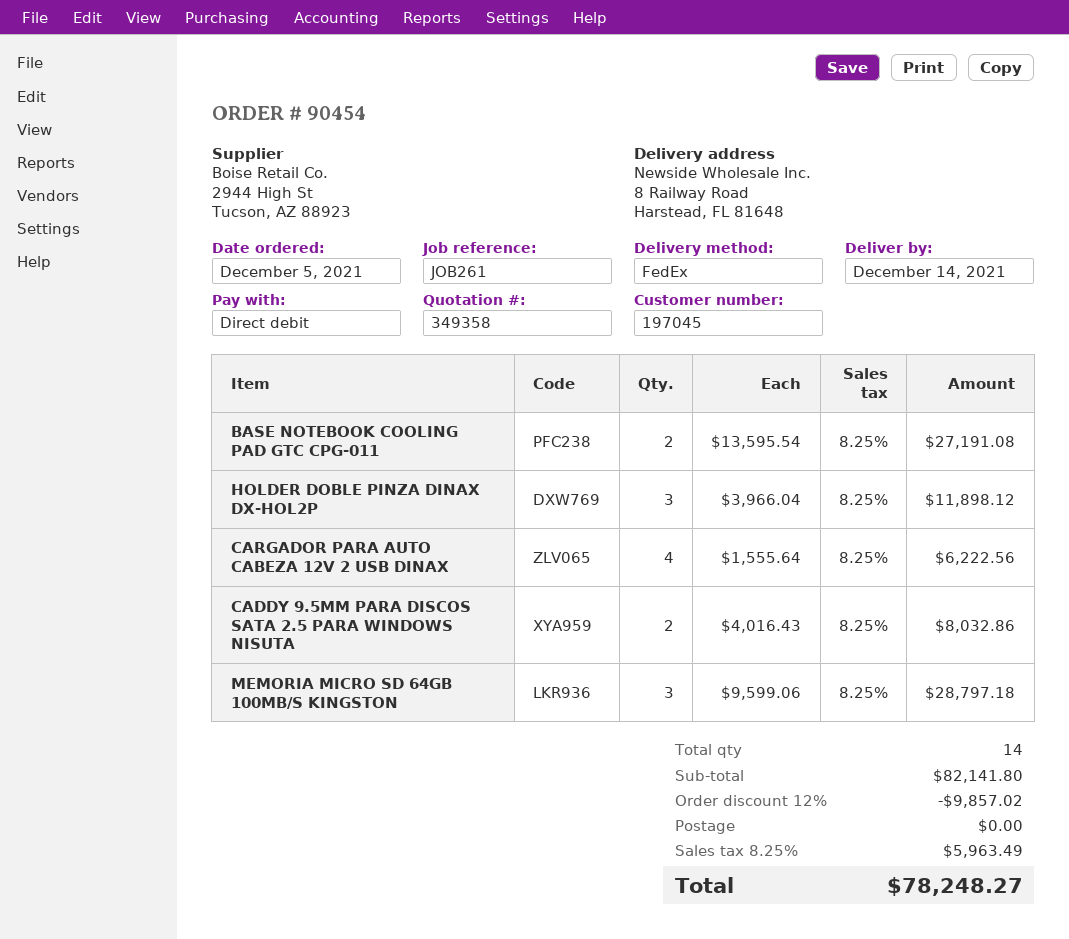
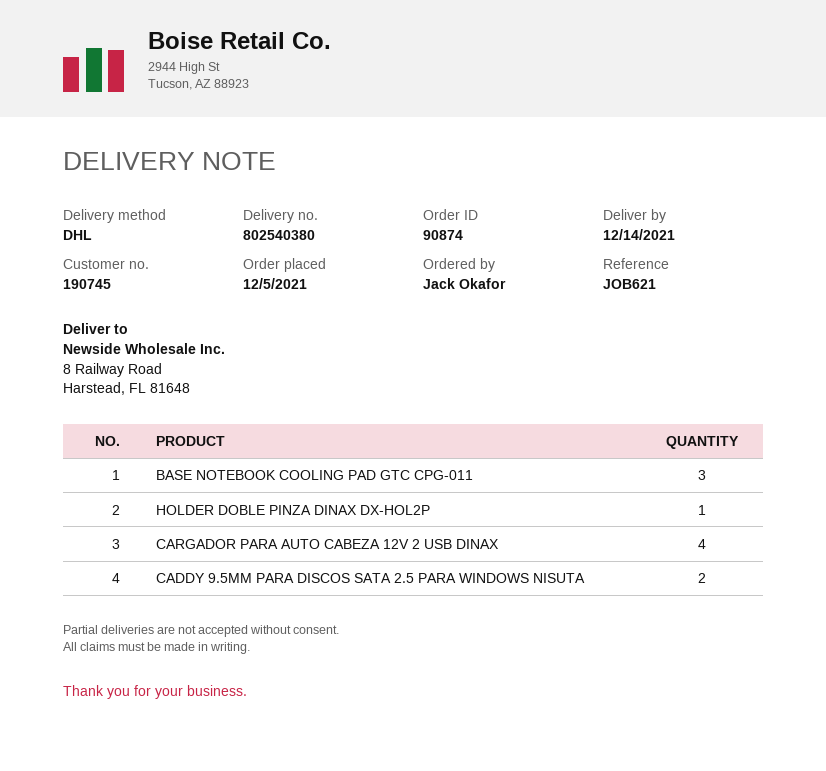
order number: 90454 -> 90874
customer number: 197045 -> 190745
reference: JOB261 -> JOB621
shipping method: FedEx -> DHL
BASE NOTEBOOK COOLING PAD GTC CPG-011: 2 -> 3
HOLDER DOBLE PINZA DINAX DX-HOL2P: 3 -> 1
MEMORIA MICRO SD 64GB 100MB/S KINGSTON: 3 -> none

